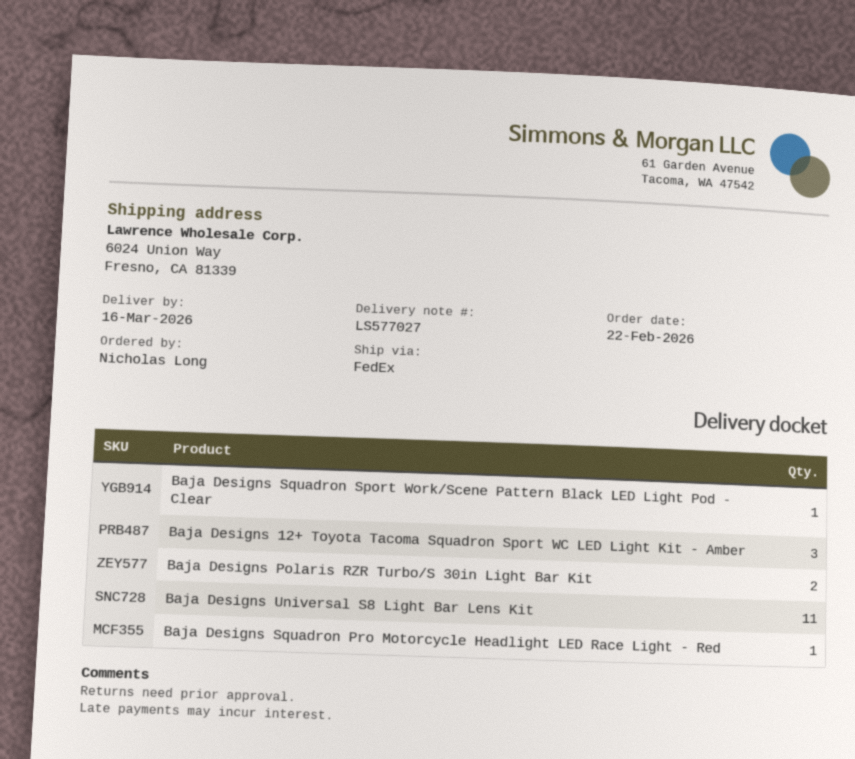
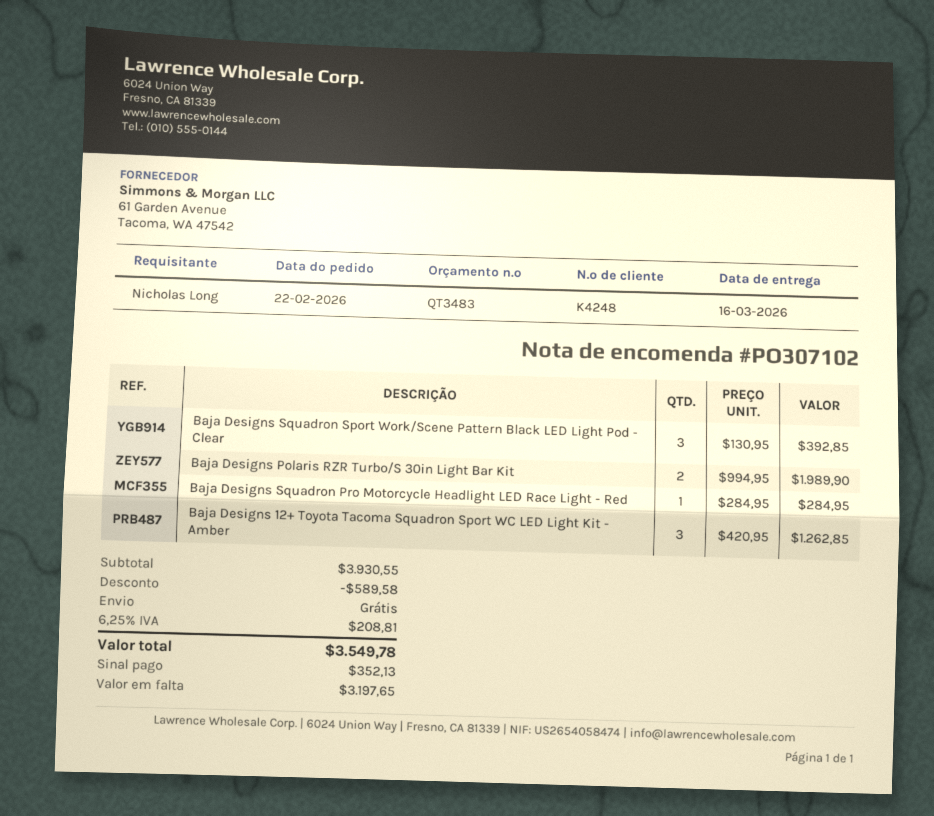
Baja Designs Squadron Sport Work/Scene Pattern Black LED Light Pod - Clear: 1 -> 3
Baja Designs Universal S8 Light Bar Lens Kit: 11 -> none

